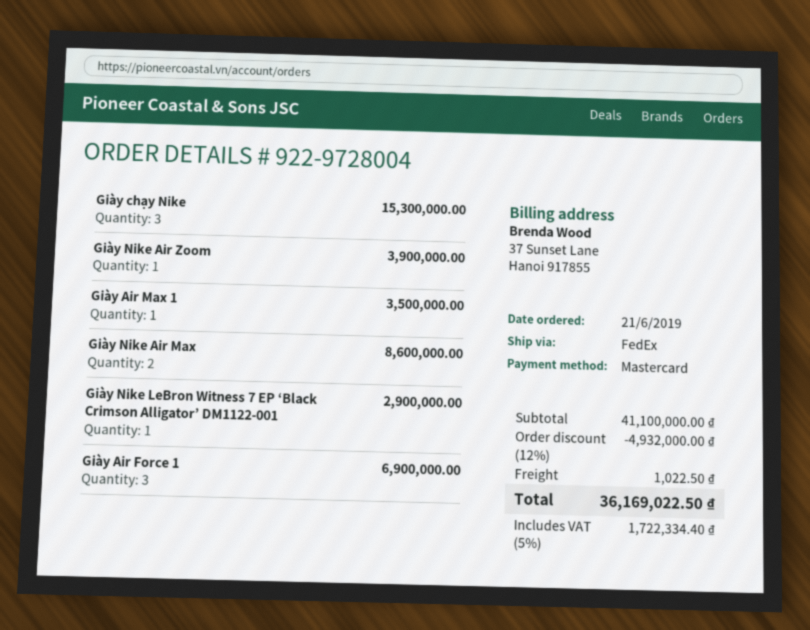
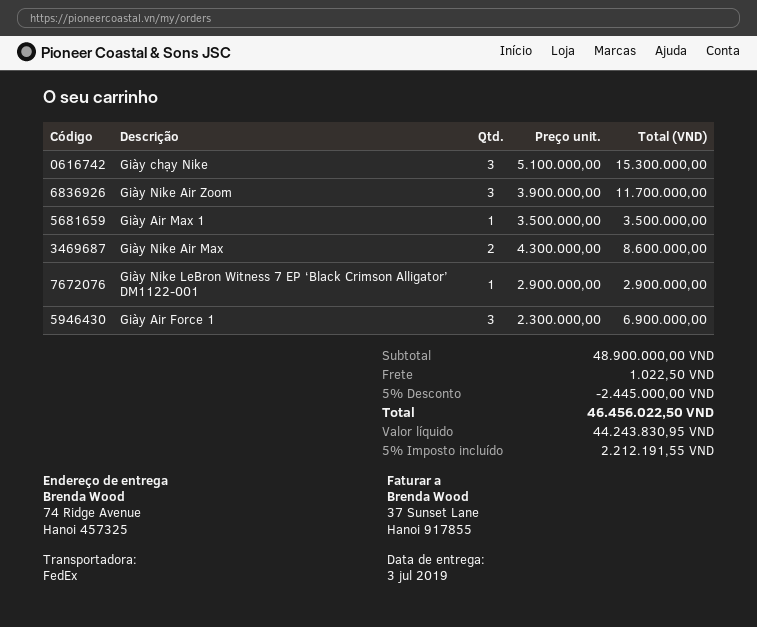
Giày Nike Air Zoom: 1 for 3900000.00 -> 3 for 11700000.00
subtotal: 41100000.00 -> 48900000.00
discount: 12% = 4932000.00 -> 5% = 2445000.00
tax: 5% = 1722334.40 -> 5% = 2212191.55
total: 36169022.50 -> 46456022.50

